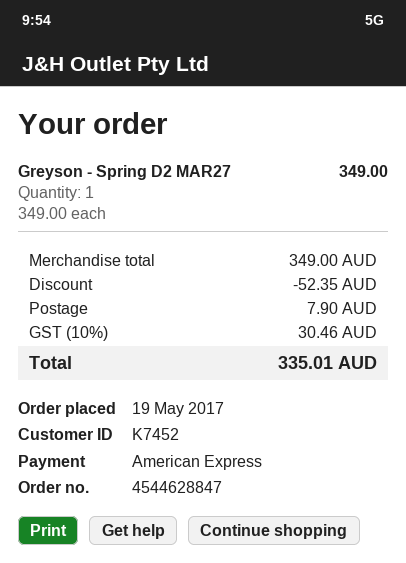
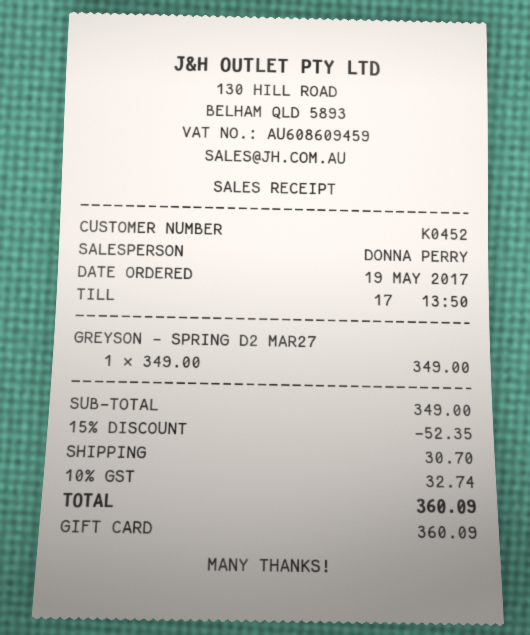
customer number: K7452 -> K0452
payment method: American Express -> gift card
shipping: 7.90 -> 30.70
tax: 10% = 30.46 -> 10% = 32.74
total: 335.01 -> 360.09

